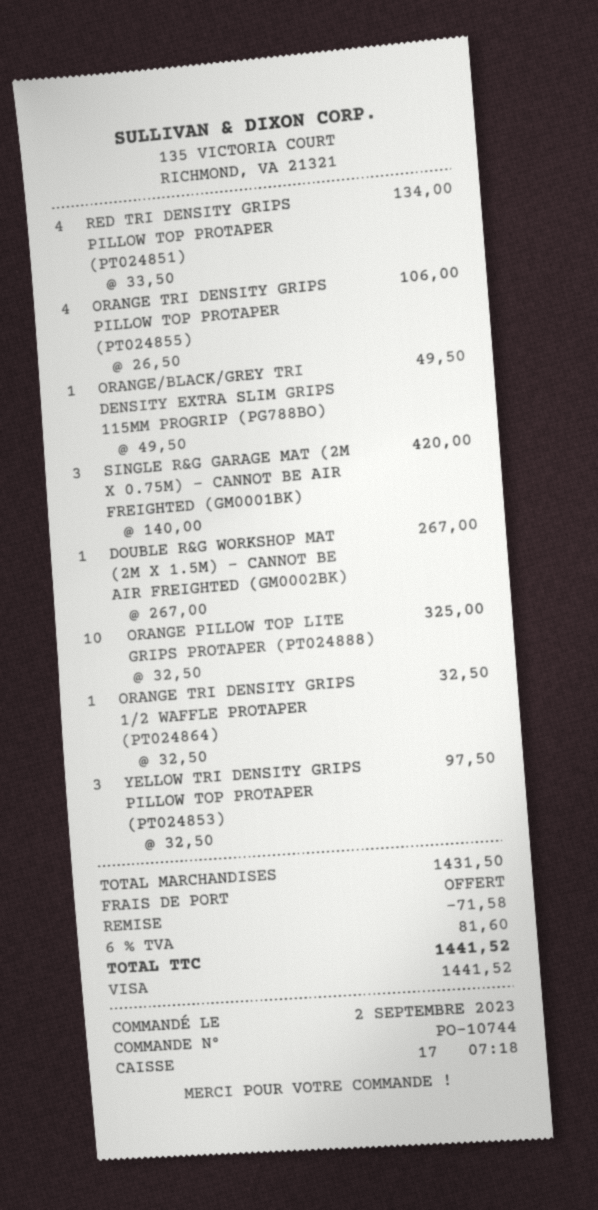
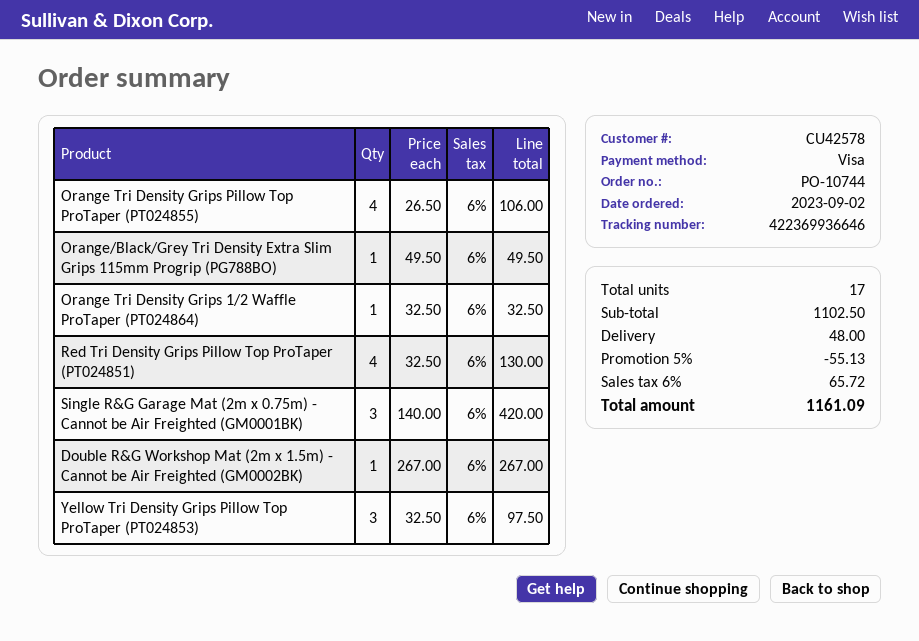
RED TRI DENSITY GRIPS PILLOW TOP PROTAPER (PT024851): 4 x 33.50 = 134.00 -> 4 x 32.50 = 130.00
ORANGE PILLOW TOP LITE GRIPS PROTAPER (PT024888): 10 x 32.50 = 325.00 -> none
subtotal: 1431.50 -> 1102.50
discount: 71.58 -> 55.13
shipping: 0.00 -> 48.00
tax: 6% = 81.60 -> 6% = 65.72
total: 1441.52 -> 1161.09

